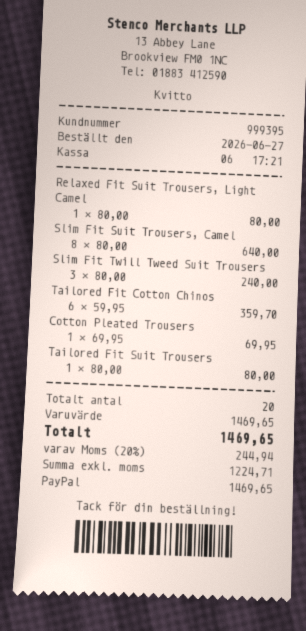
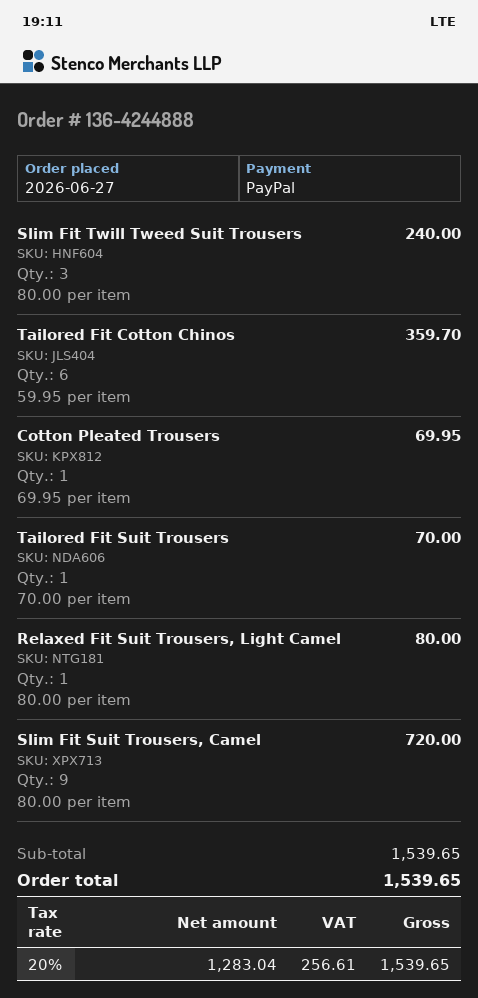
Slim Fit Suit Trousers, Camel: 8 x 80.00 = 640.00 -> 9 x 80.00 = 720.00
Tailored Fit Suit Trousers: 1 x 80.00 = 80.00 -> 1 x 70.00 = 70.00
subtotal: 1469.65 -> 1539.65
net: 1224.71 -> 1283.04
tax: 20% = 244.94 -> 20% = 256.61
total: 1469.65 -> 1539.65

